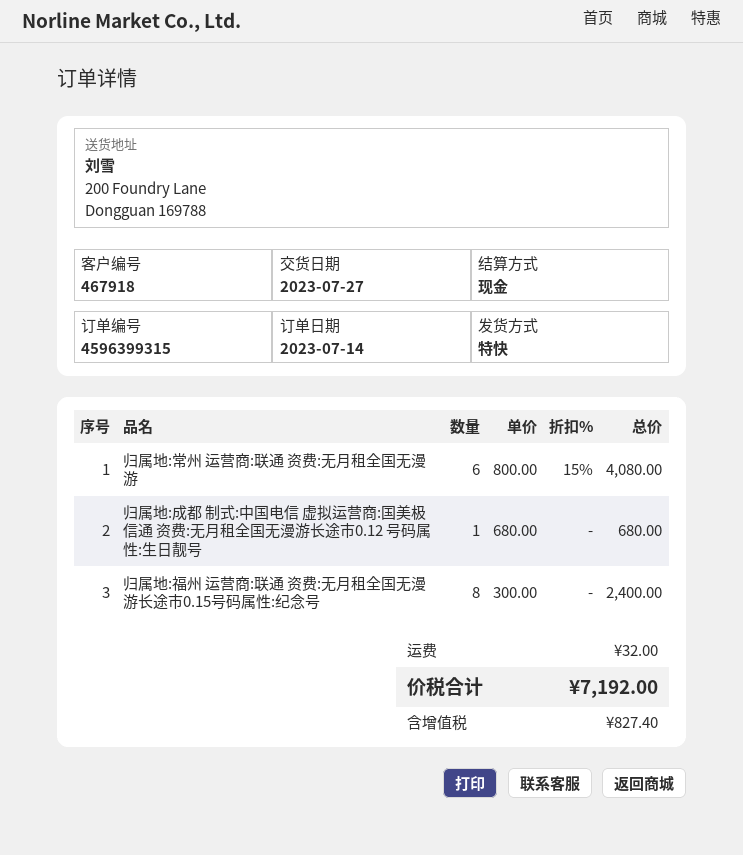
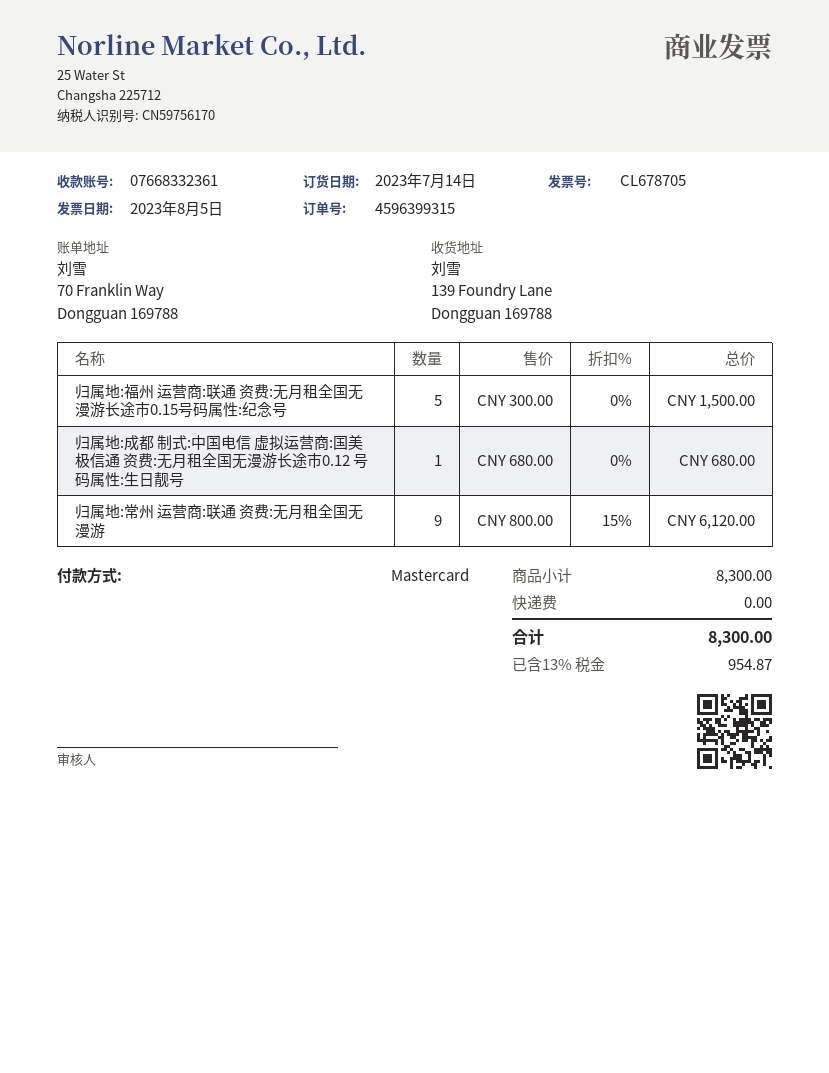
payment method: cash -> Mastercard
ship to: 200 Foundry Lane, Dongguan 169788 -> 139 Foundry Lane, Dongguan 169788
归属地:常州 运营商:联通 资费:无月租全国无漫游: 6 x 800.00 - 15% = 4080.00 -> 9 x 800.00 - 15% = 6120.00
归属地:福州 运营商:联通 资费:无月租全国无漫游长途市0.15号码属性:纪念号: 8 x 300.00 = 2400.00 -> 5 x 300.00 = 1500.00
shipping: 32.00 -> 0.00
tax: 827.40 -> 954.87
total: 7192.00 -> 8300.00

